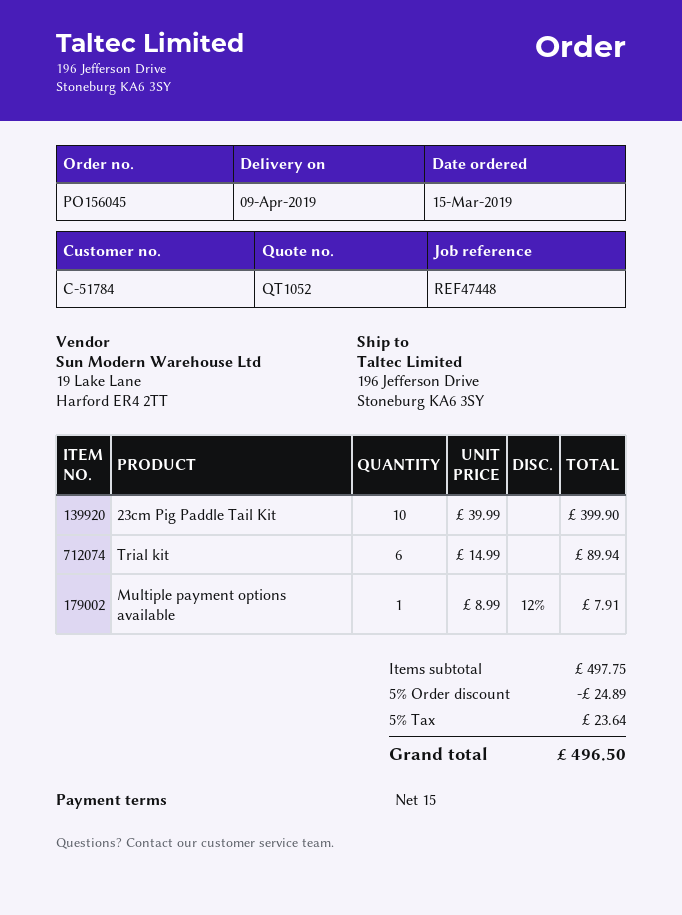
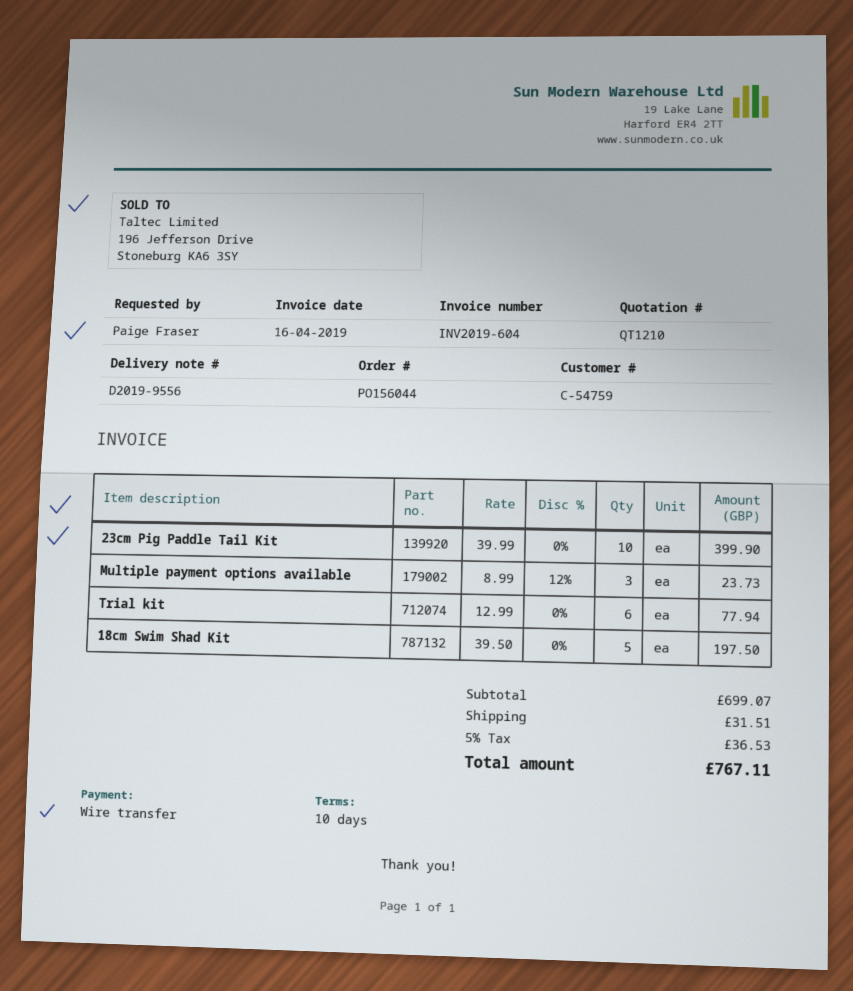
quote number: QT1052 -> QT1210
order number: PO156045 -> PO156044
payment terms: 15 days -> 10 days
customer number: C-51784 -> C-54759
Trial kit: 6 x 14.99 = 89.94 -> 6 x 12.99 = 77.94
Multiple payment options available: 1 x 8.99 - 12% = 7.91 -> 3 x 8.99 - 12% = 23.73
18cm Swim Shad Kit: none -> 5 x 39.50 = 197.50
subtotal: 497.75 -> 699.07
discount: 5% = 24.89 -> none
shipping: none -> 31.51
tax: 5% = 23.64 -> 5% = 36.53
total: 496.50 -> 767.11

